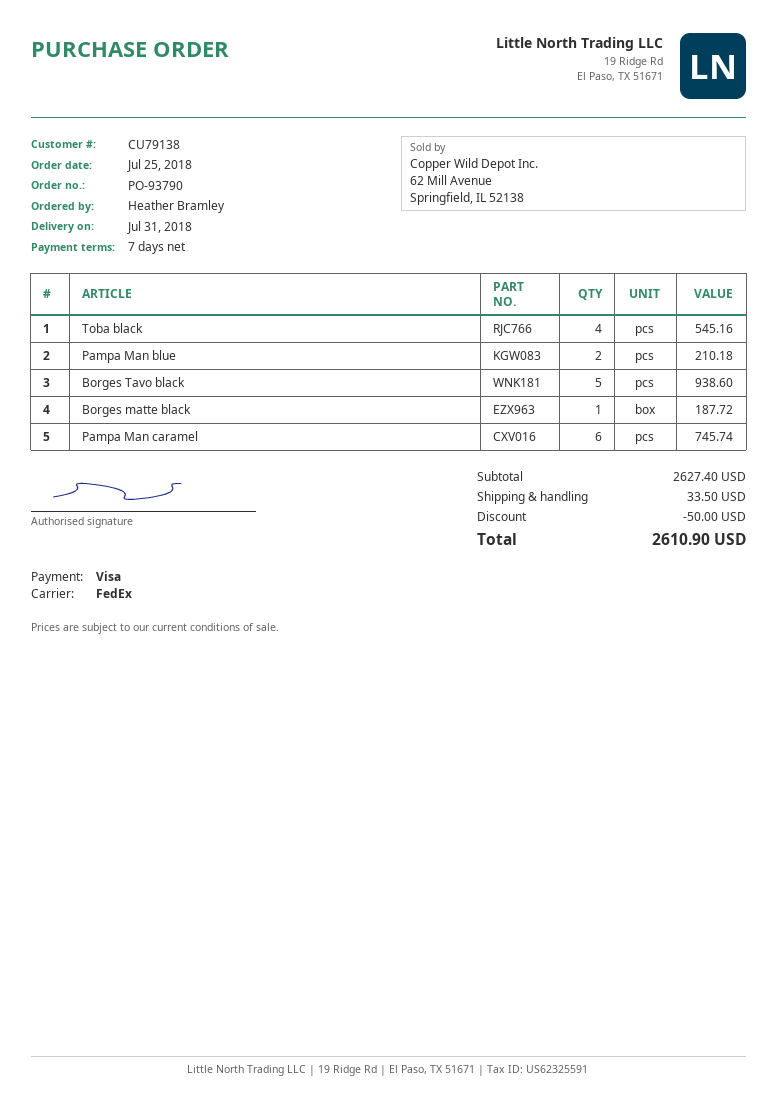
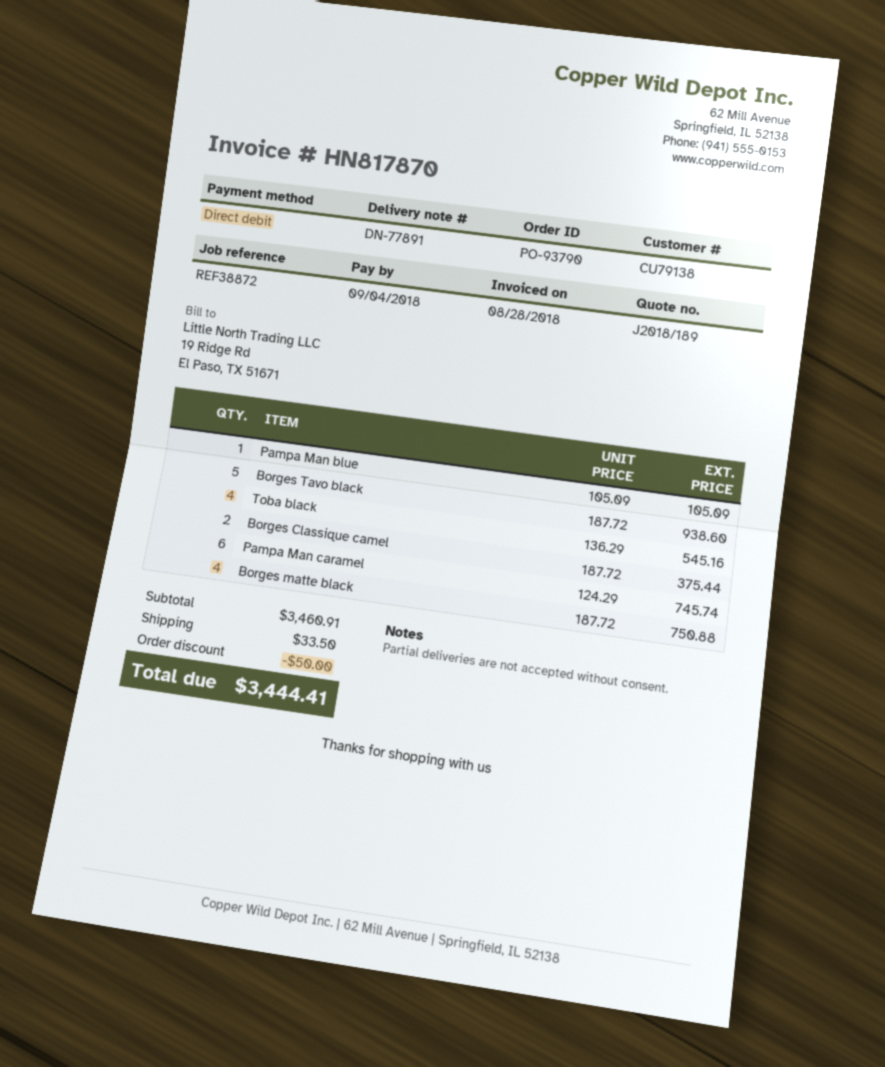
payment method: Visa -> direct debit
Pampa Man blue: 2 for 210.18 -> 1 for 105.09
Borges matte black: 1 for 187.72 -> 4 for 750.88
Borges Classique camel: none -> 2 for 375.44
subtotal: 2627.40 -> 3460.91
total: 2610.90 -> 3444.41

